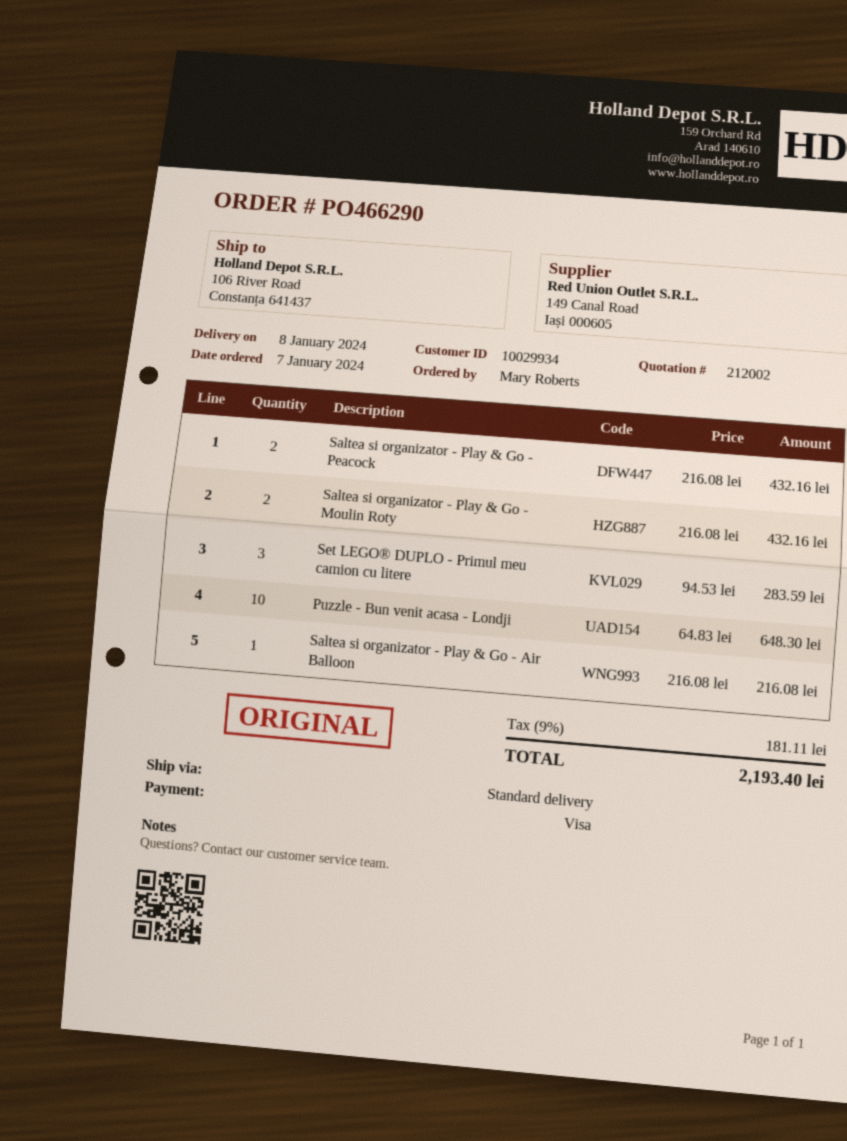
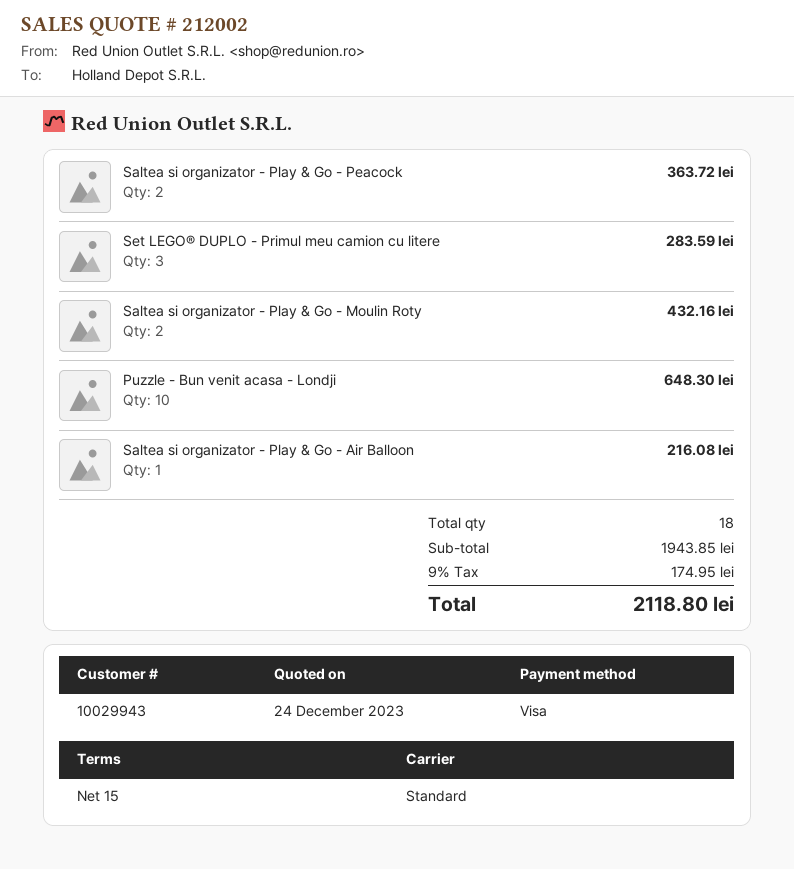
customer number: 10029934 -> 10029943
Saltea si organizator - Play & Go - Peacock: 2 for 432.16 -> 2 for 363.72
tax: 9% = 181.11 -> 9% = 174.95
total: 2193.40 -> 2118.80

